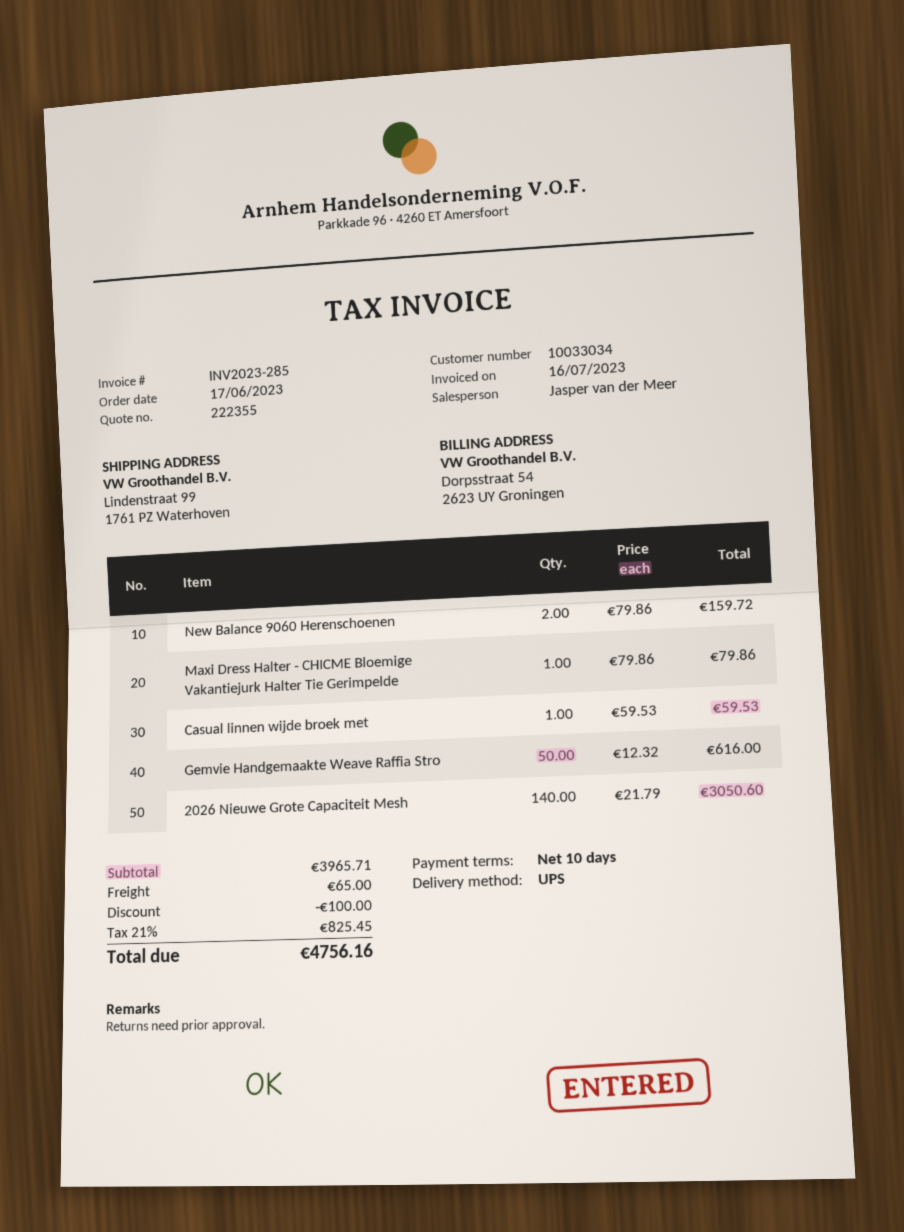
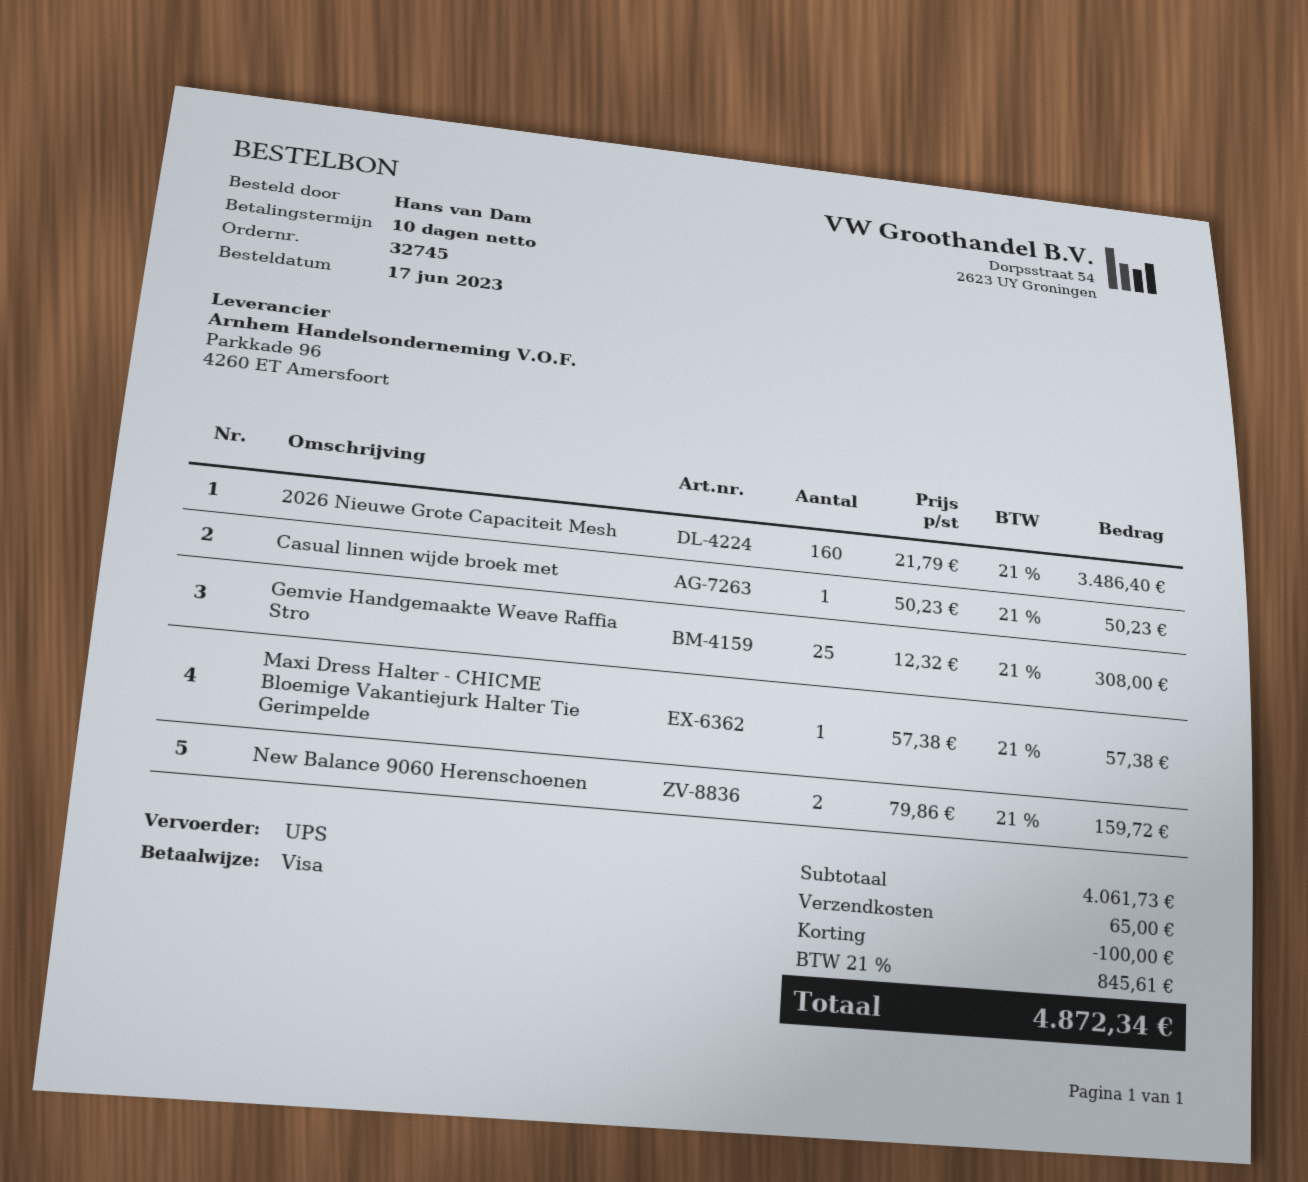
Maxi Dress Halter - CHICME Bloemige Vakantiejurk Halter Tie Gerimpelde: 1 x 79.86 = 79.86 -> 1 x 57.38 = 57.38
Casual linnen wijde broek met: 1 x 59.53 = 59.53 -> 1 x 50.23 = 50.23
Gemvie Handgemaakte Weave Raffia Stro: 50 x 12.32 = 616.00 -> 25 x 12.32 = 308.00
2026 Nieuwe Grote Capaciteit Mesh: 140 x 21.79 = 3050.60 -> 160 x 21.79 = 3486.40
subtotal: 3965.71 -> 4061.73
tax: 21% = 825.45 -> 21% = 845.61
total: 4756.16 -> 4872.34

